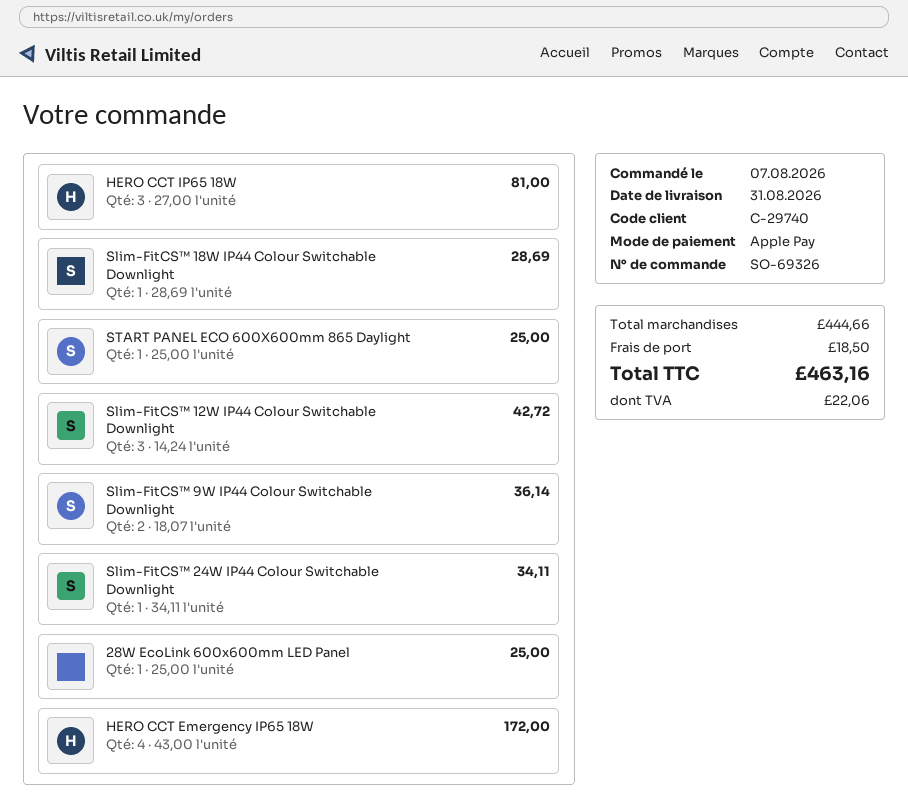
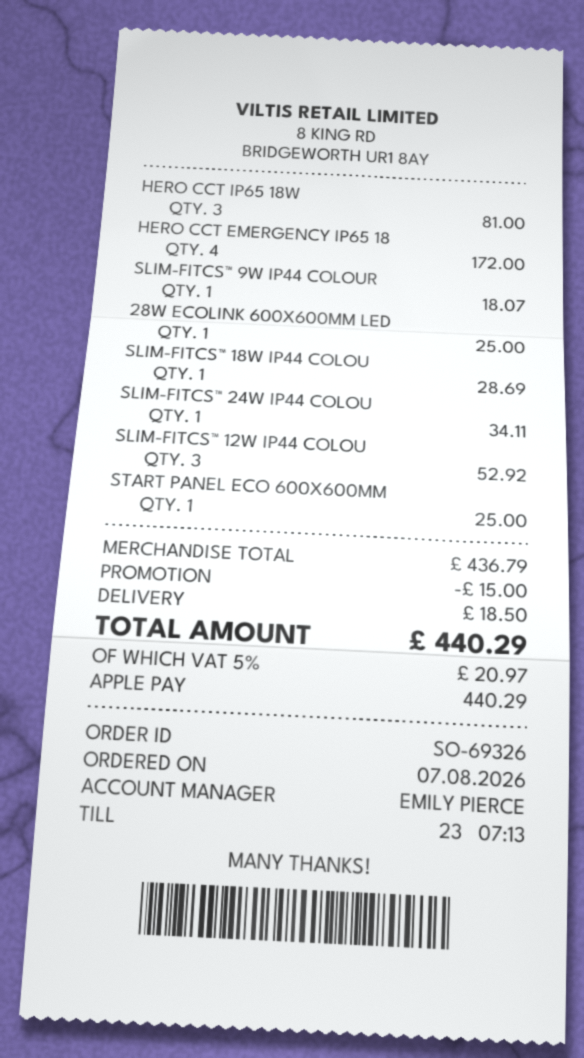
Slim-FitCS™ 12W IP44 Colour Switchable Downlight: 3 for 42.72 -> 3 for 52.92
Slim-FitCS™ 9W IP44 Colour Switchable Downlight: 2 for 36.14 -> 1 for 18.07
subtotal: 444.66 -> 436.79
discount: none -> 15.00
tax: 22.06 -> 20.97
total: 463.16 -> 440.29

